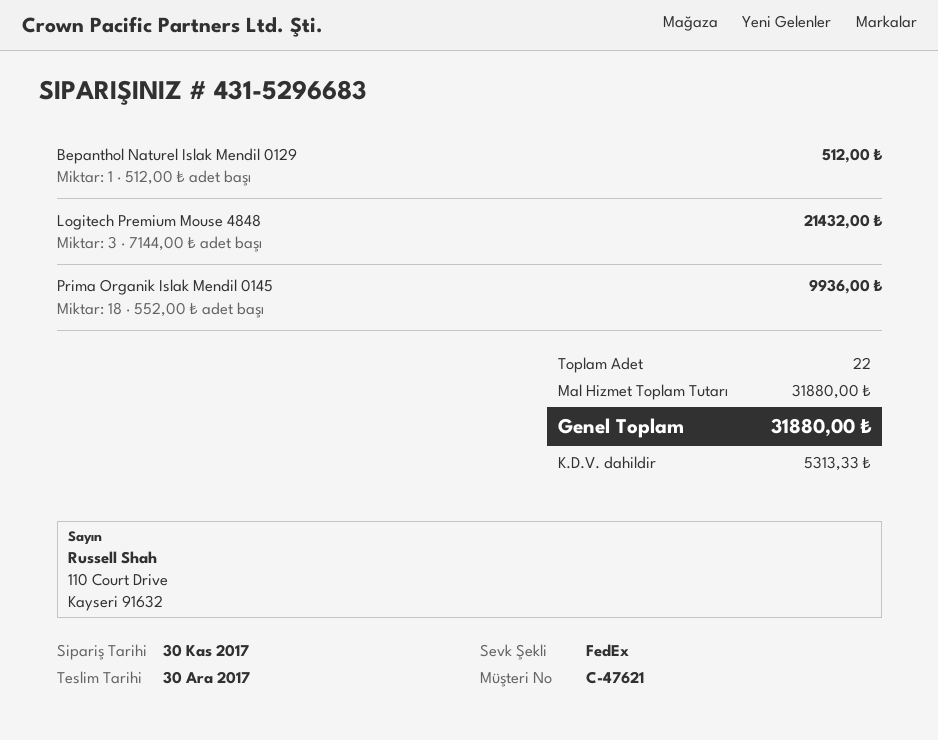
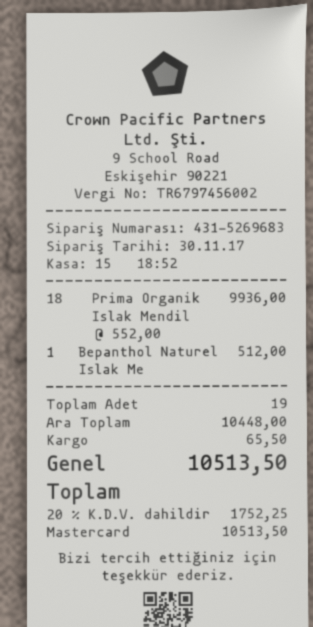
order number: 431-5296683 -> 431-5269683
Logitech Premium Mouse 4848: 3 x 7144.00 = 21432.00 -> none
total quantity: 22 -> 19
subtotal: 31880.00 -> 10448.00
shipping: none -> 65.50
tax: 5313.33 -> 1752.25
total: 31880.00 -> 10513.50

